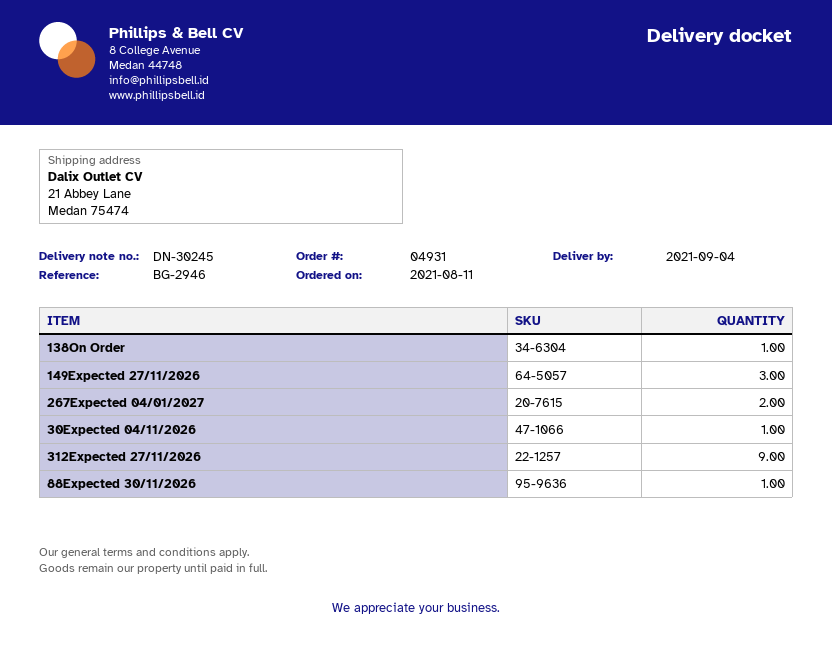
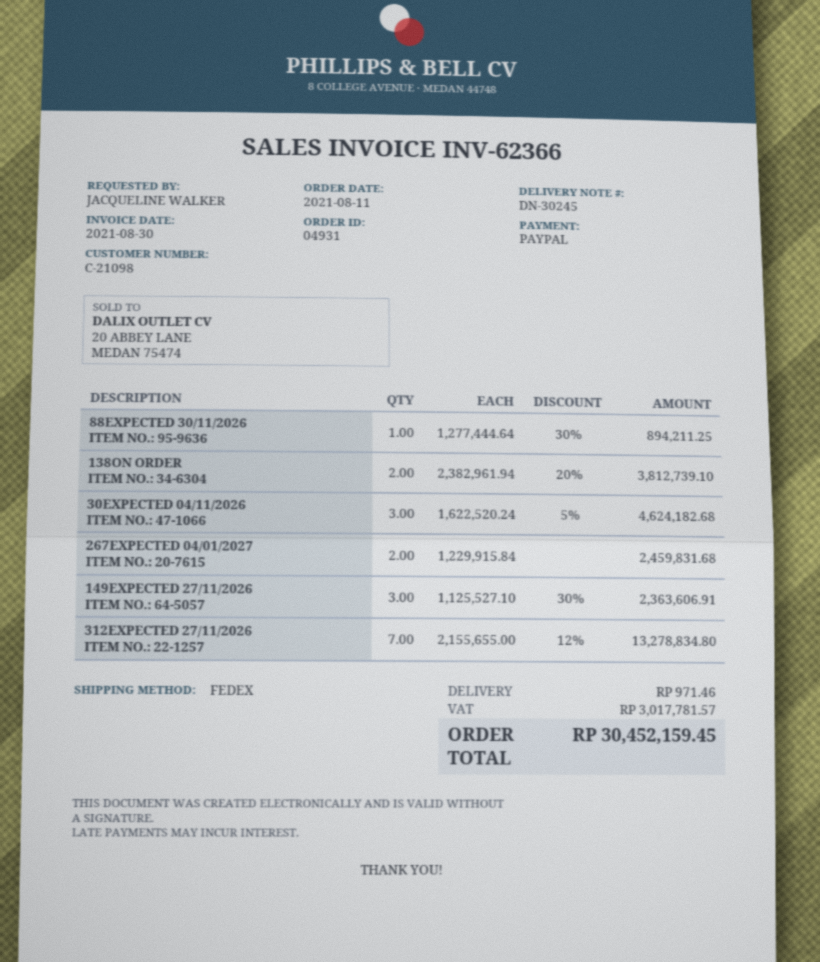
138On Order: 1 -> 2
30Expected 04/11/2026: 1 -> 3
312Expected 27/11/2026: 9 -> 7

